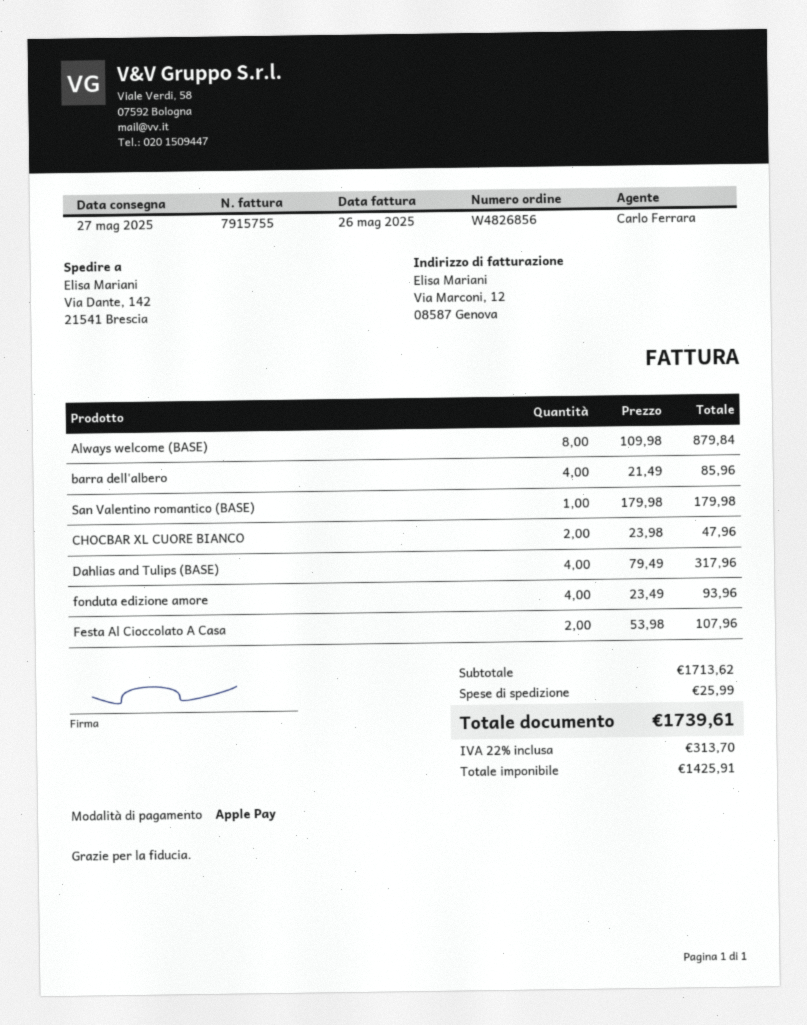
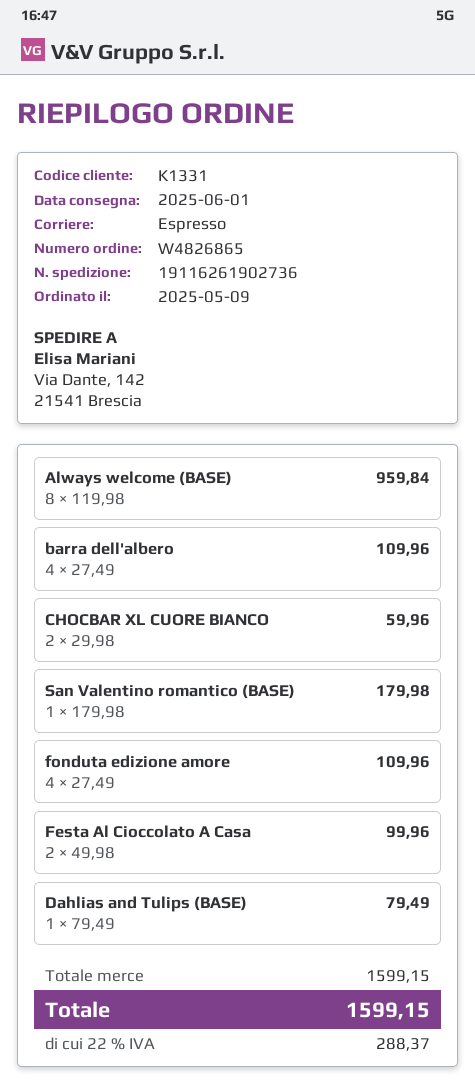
order number: W4826856 -> W4826865
delivery date: 2025-05-27 -> 2025-06-01
Always welcome (BASE): 8 x 109.98 = 879.84 -> 8 x 119.98 = 959.84
barra dell'albero: 4 x 21.49 = 85.96 -> 4 x 27.49 = 109.96
CHOCBAR XL CUORE BIANCO: 2 x 23.98 = 47.96 -> 2 x 29.98 = 59.96
Dahlias and Tulips (BASE): 4 x 79.49 = 317.96 -> 1 x 79.49 = 79.49
fonduta edizione amore: 4 x 23.49 = 93.96 -> 4 x 27.49 = 109.96
Festa Al Cioccolato A Casa: 2 x 53.98 = 107.96 -> 2 x 49.98 = 99.96
subtotal: 1713.62 -> 1599.15
shipping: 25.99 -> none
tax: 22% = 313.70 -> 22% = 288.37
total: 1739.61 -> 1599.15

